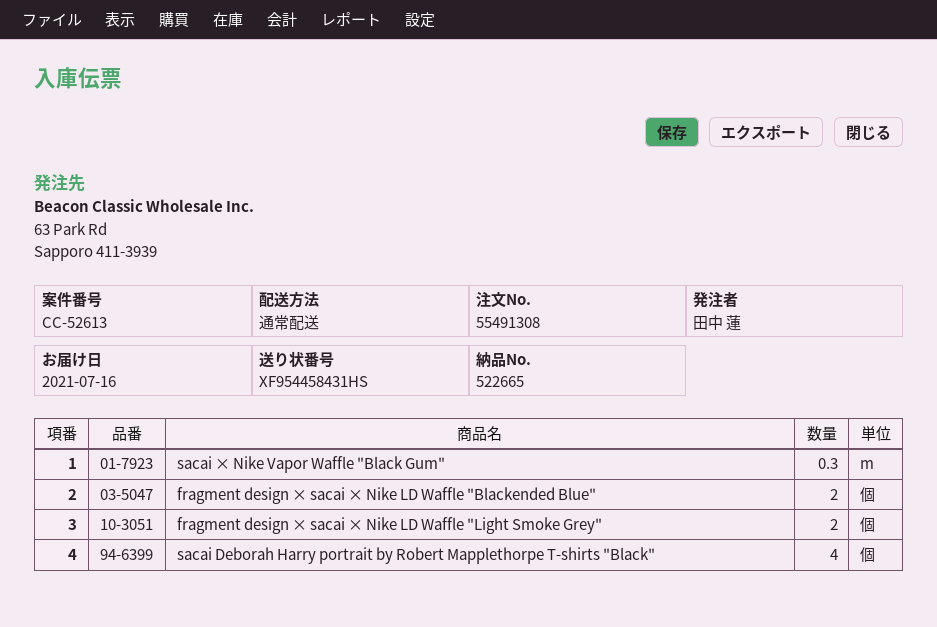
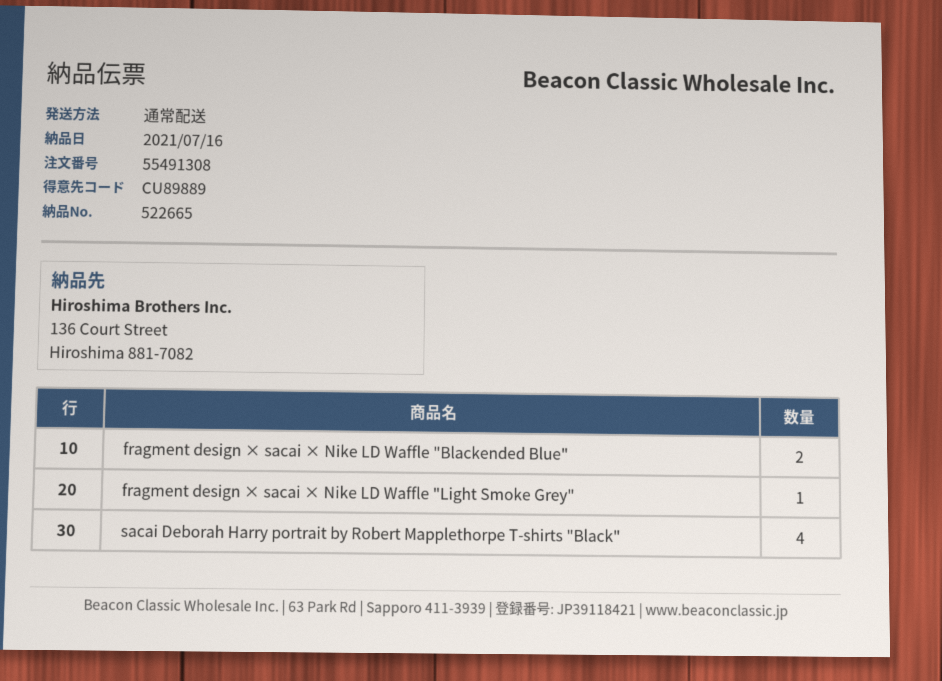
sacai × Nike Vapor Waffle "Black Gum": 0.3 -> none
fragment design × sacai × Nike LD Waffle "Light Smoke Grey": 2 -> 1

